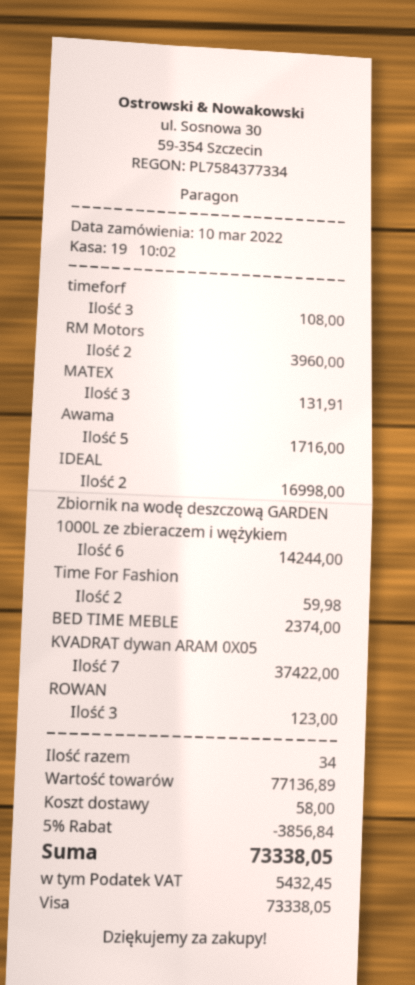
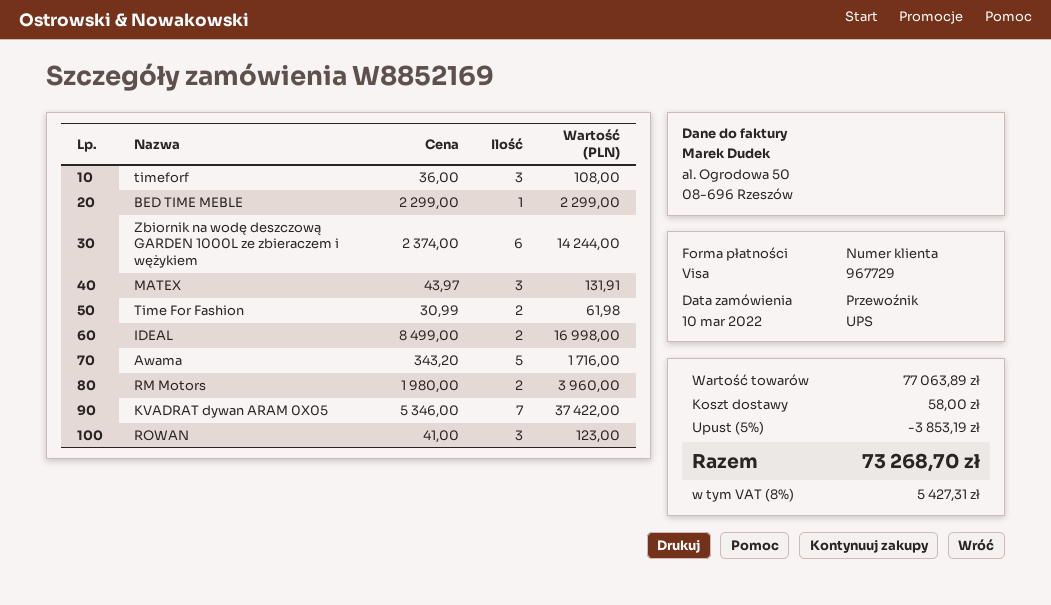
Time For Fashion: 2 for 59.98 -> 2 for 61.98
BED TIME MEBLE: 1 for 2374.00 -> 1 for 2299.00
subtotal: 77136.89 -> 77063.89
discount: 5% = 3856.84 -> 5% = 3853.19
tax: 5432.45 -> 5427.31
total: 73338.05 -> 73268.70

